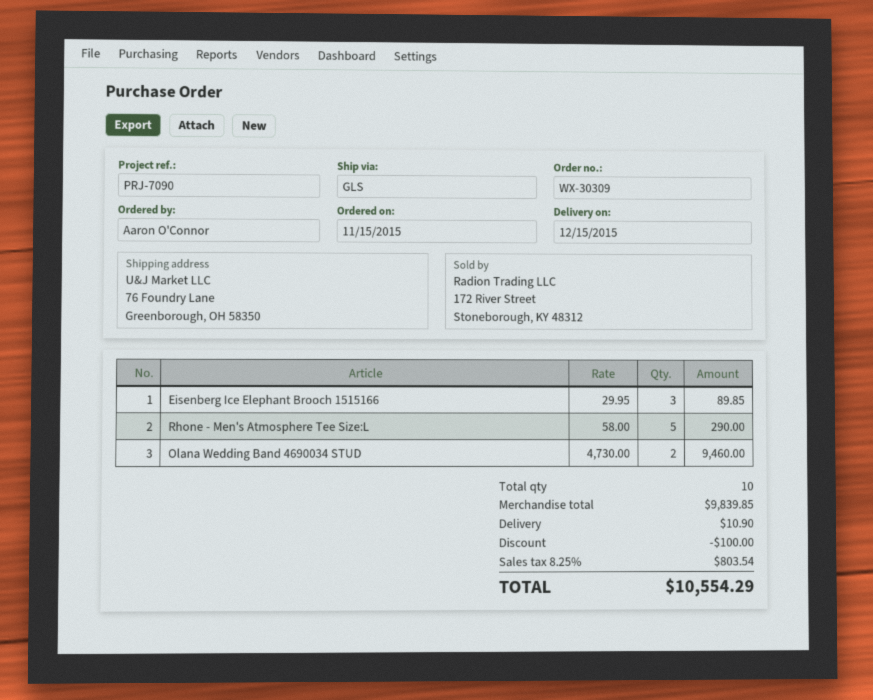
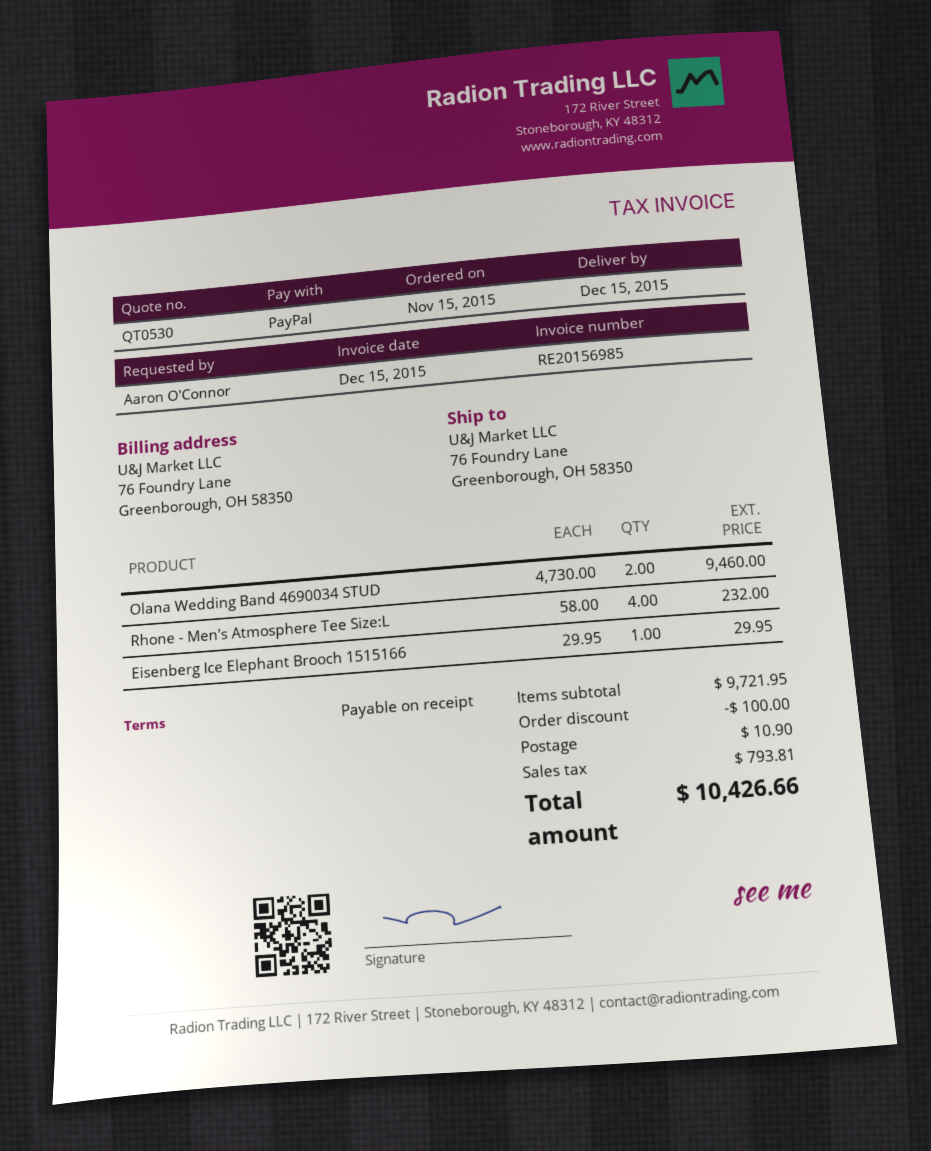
Eisenberg Ice Elephant Brooch 1515166: 3 x 29.95 = 89.85 -> 1 x 29.95 = 29.95
Rhone - Men's Atmosphere Tee Size:L: 5 x 58.00 = 290.00 -> 4 x 58.00 = 232.00
subtotal: 9839.85 -> 9721.95
tax: 803.54 -> 793.81
total: 10554.29 -> 10426.66

